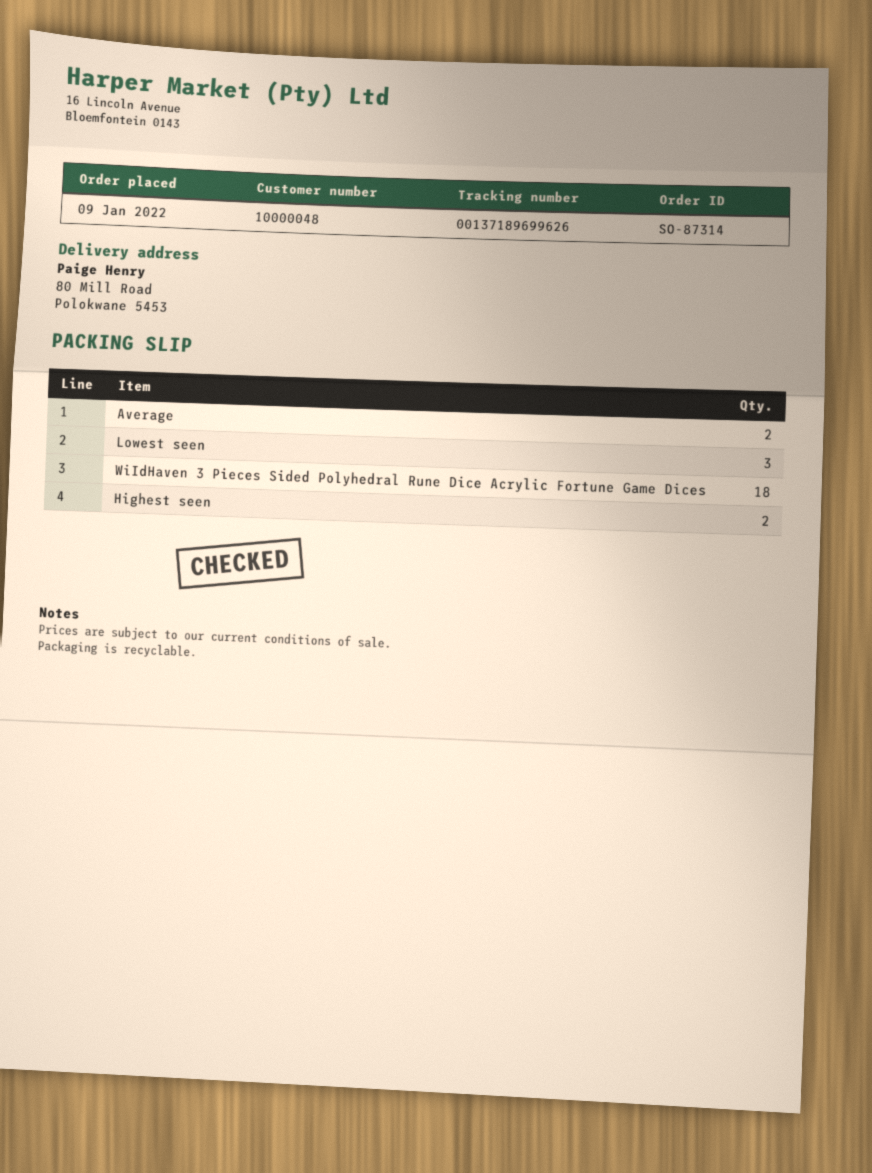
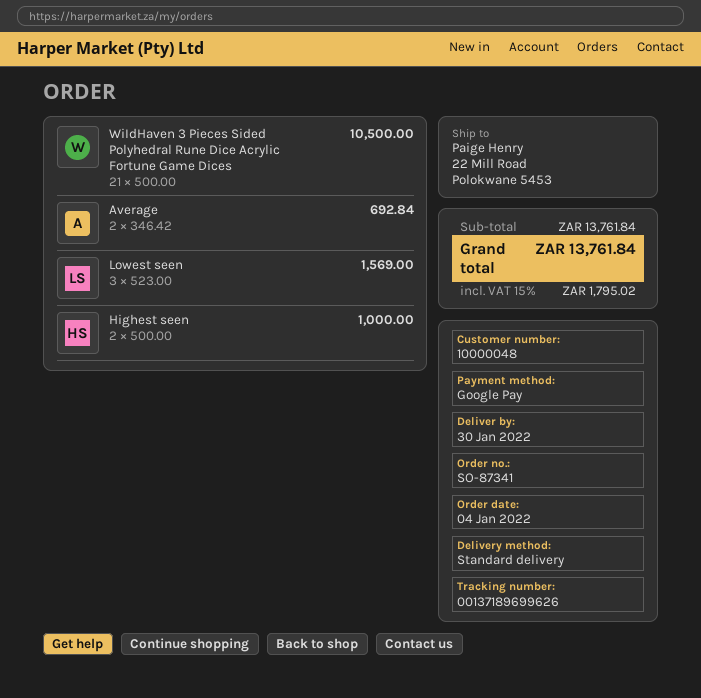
order number: SO-87314 -> SO-87341
order date: 2022-01-09 -> 2022-01-04
ship to: 80 Mill Road, Polokwane 5453 -> 22 Mill Road, Polokwane 5453
WiIdHaven 3 Pieces Sided Polyhedral Rune Dice Acrylic Fortune Game Dices: 18 -> 21

